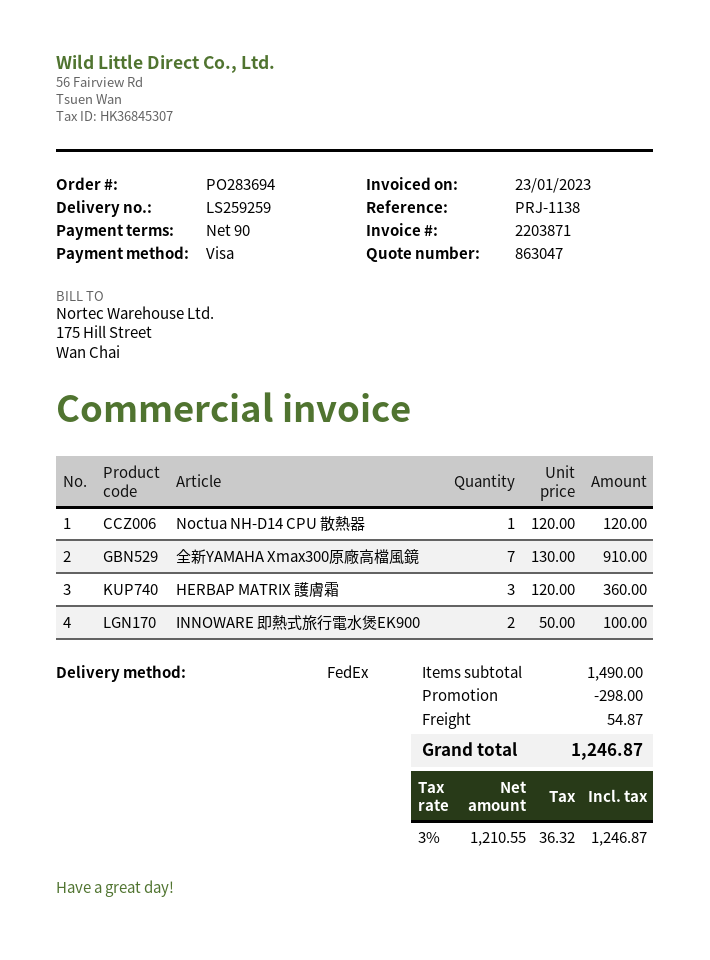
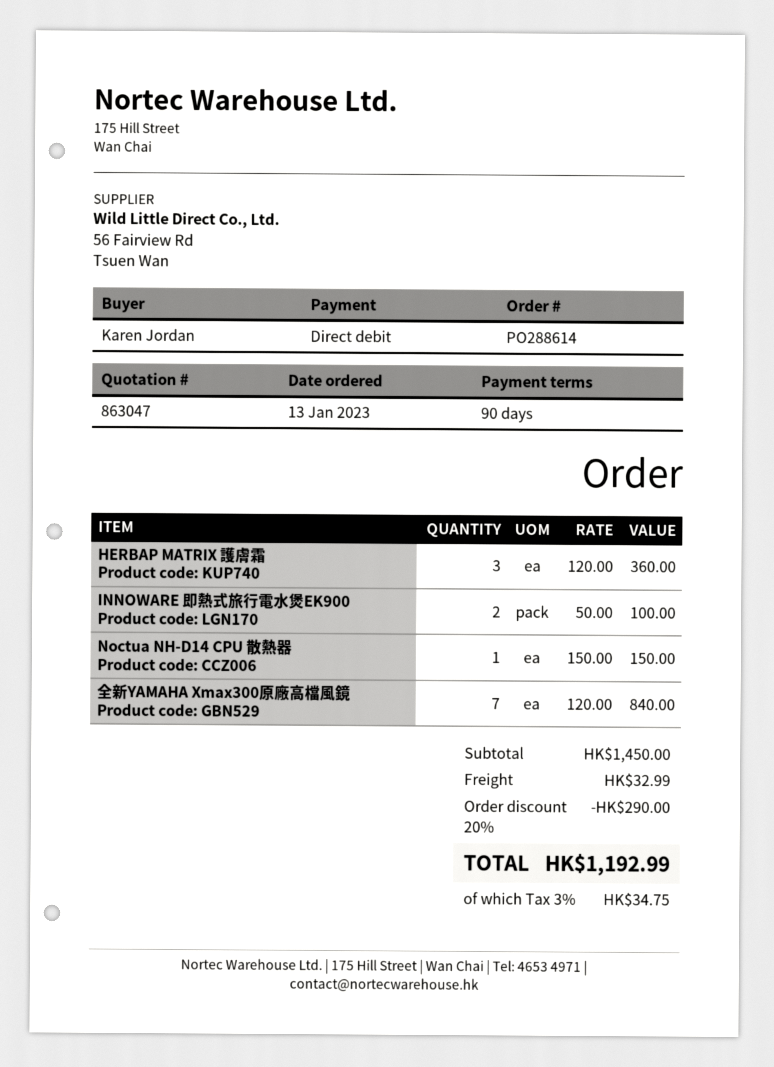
order number: PO283694 -> PO288614
payment method: Visa -> direct debit
Noctua NH-D14 CPU 散熱器: 1 x 120.00 = 120.00 -> 1 x 150.00 = 150.00
全新YAMAHA Xmax300原廠高檔風鏡: 7 x 130.00 = 910.00 -> 7 x 120.00 = 840.00
subtotal: 1490.00 -> 1450.00
discount: 298.00 -> 290.00
shipping: 54.87 -> 32.99
tax: 3% = 36.32 -> 3% = 34.75
total: 1246.87 -> 1192.99

